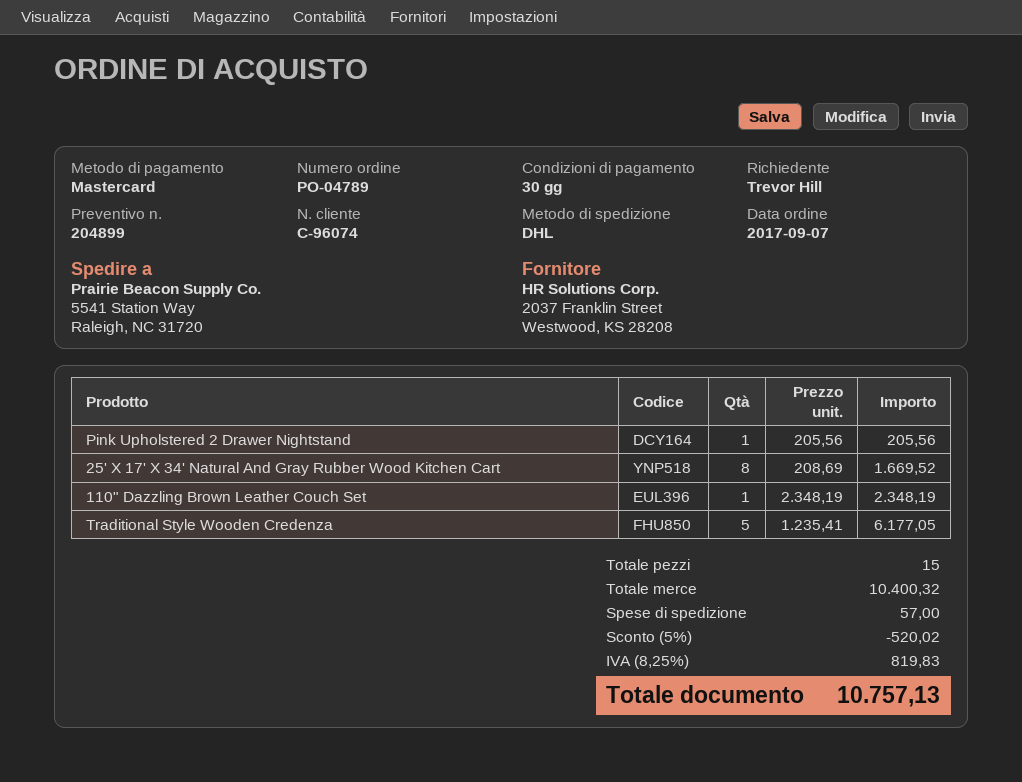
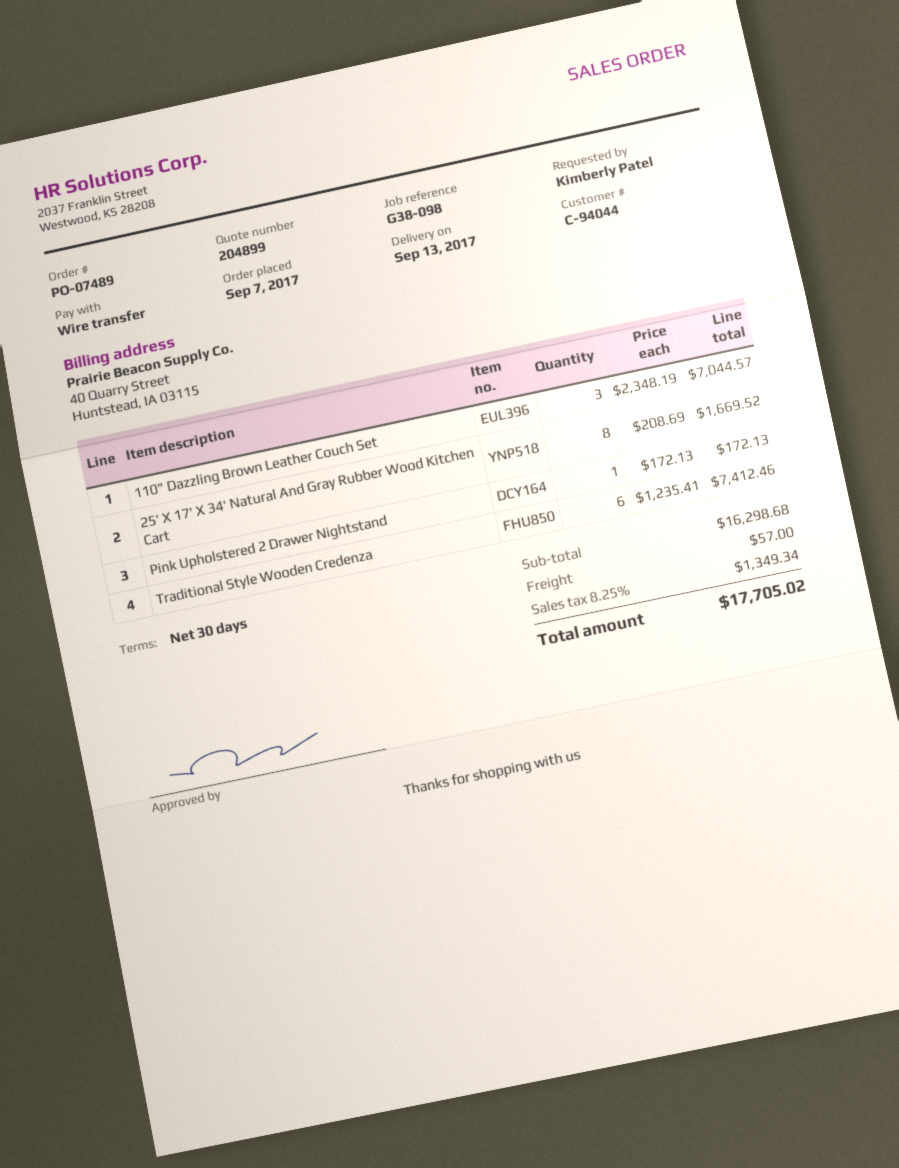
order number: PO-04789 -> PO-07489
customer number: C-96074 -> C-94044
ordered by: Trevor Hill -> Kimberly Patel
payment method: Mastercard -> bank transfer
Pink Upholstered 2 Drawer Nightstand: 1 x 205.56 = 205.56 -> 1 x 172.13 = 172.13
110" Dazzling Brown Leather Couch Set: 1 x 2348.19 = 2348.19 -> 3 x 2348.19 = 7044.57
Traditional Style Wooden Credenza: 5 x 1235.41 = 6177.05 -> 6 x 1235.41 = 7412.46
subtotal: 10400.32 -> 16298.68
discount: 5% = 520.02 -> none
tax: 8.25% = 819.83 -> 8.25% = 1349.34
total: 10757.13 -> 17705.02

